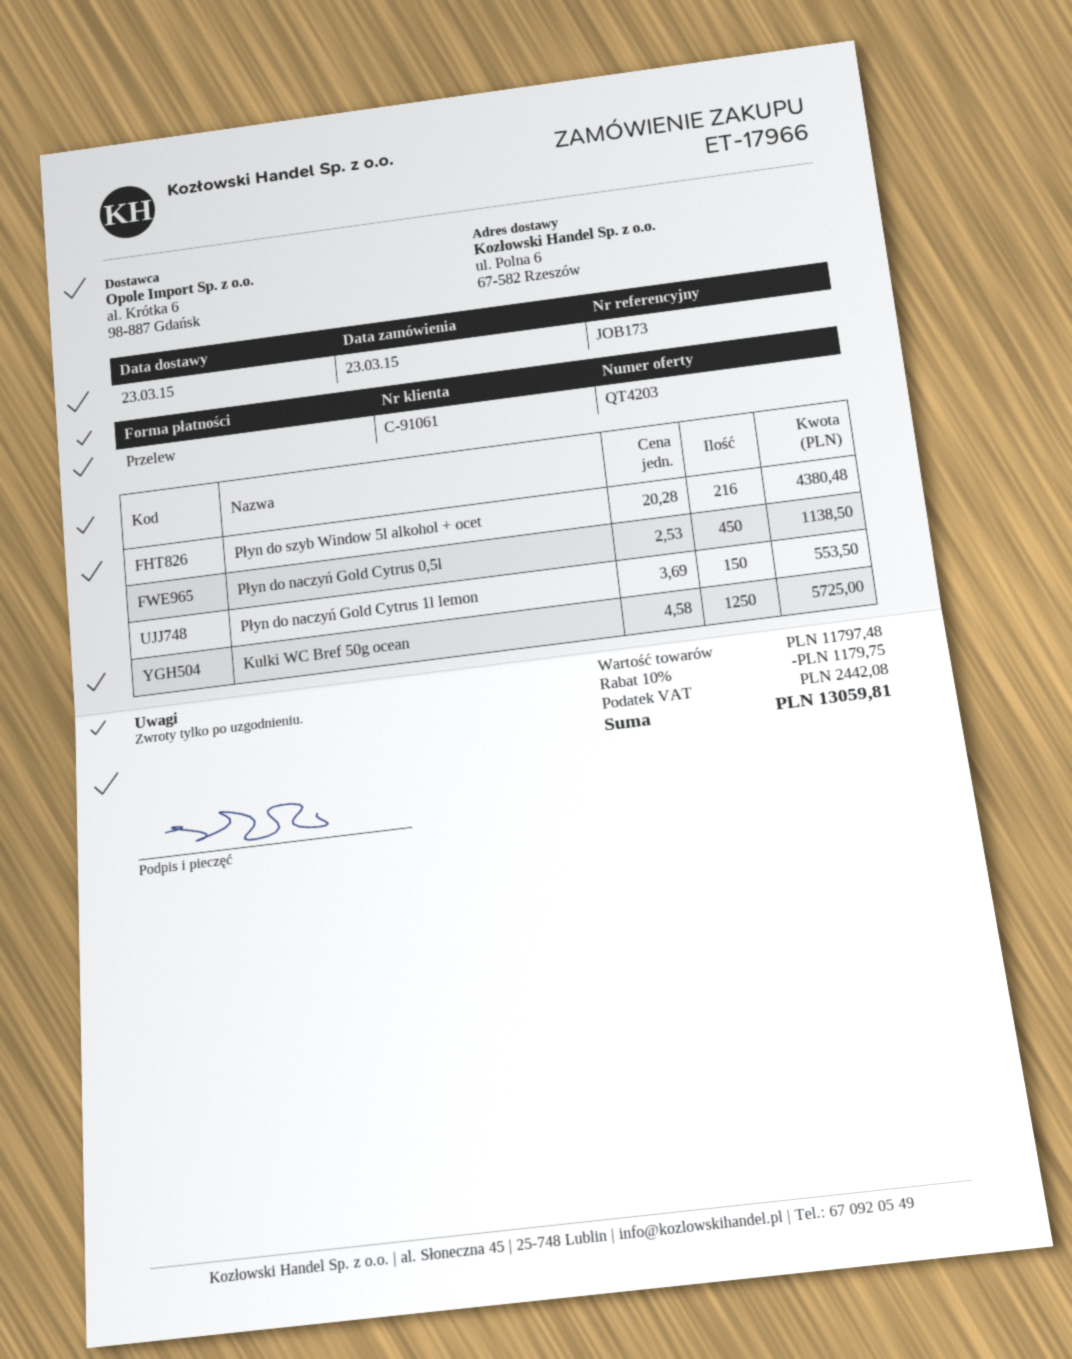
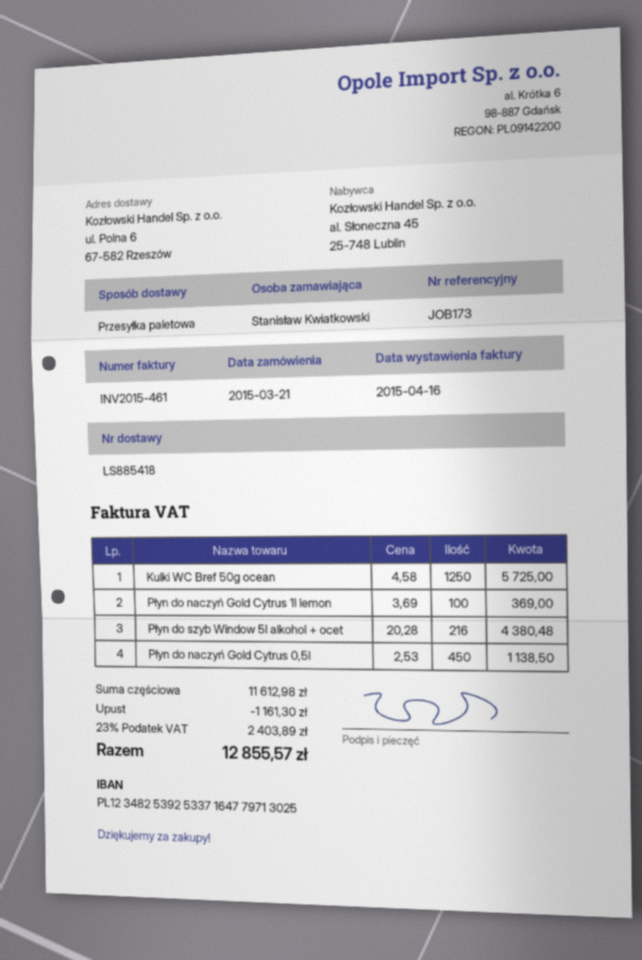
order date: 2015-03-23 -> 2015-03-21
Płyn do naczyń Gold Cytrus 1l lemon: 150 x 3.69 = 553.50 -> 100 x 3.69 = 369.00
subtotal: 11797.48 -> 11612.98
discount: 1179.75 -> 1161.30
tax: 2442.08 -> 2403.89
total: 13059.81 -> 12855.57

